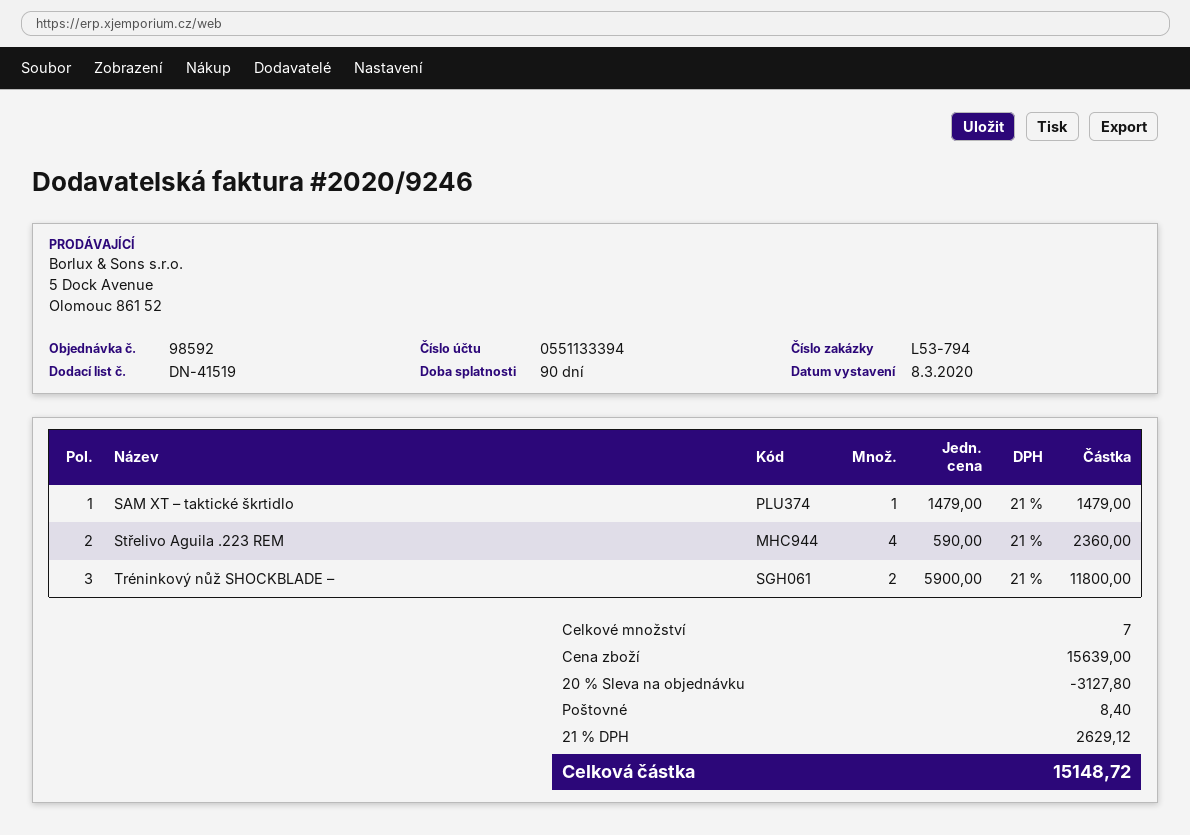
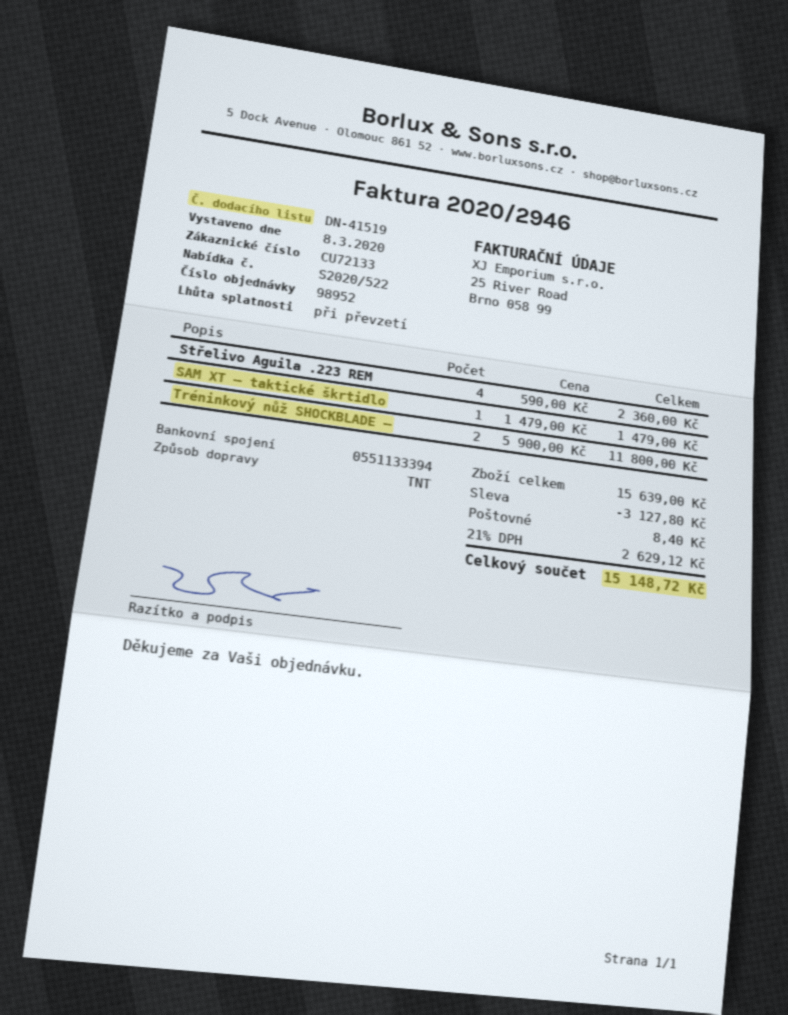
order number: 98592 -> 98952
invoice number: 2020/9246 -> 2020/2946
payment terms: 90 days -> on receipt

